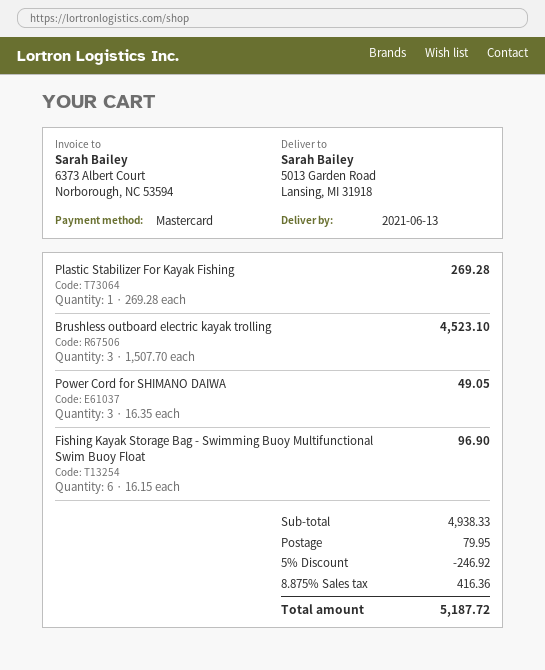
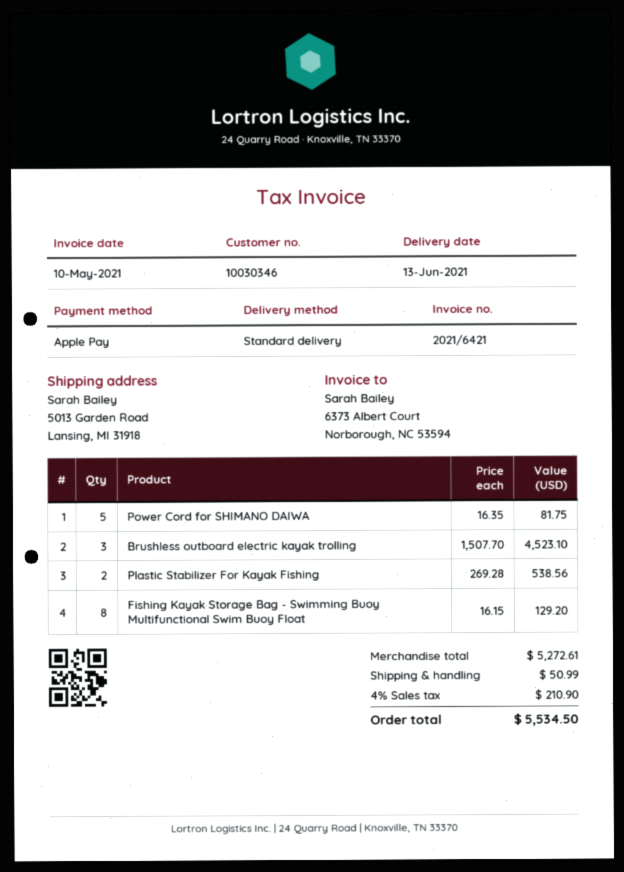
payment method: Mastercard -> Apple Pay
Plastic Stabilizer For Kayak Fishing: 1 x 269.28 = 269.28 -> 2 x 269.28 = 538.56
Power Cord for SHIMANO DAIWA: 3 x 16.35 = 49.05 -> 5 x 16.35 = 81.75
Fishing Kayak Storage Bag - Swimming Buoy Multifunctional Swim Buoy Float: 6 x 16.15 = 96.90 -> 8 x 16.15 = 129.20
subtotal: 4938.33 -> 5272.61
discount: 5% = 246.92 -> none
shipping: 79.95 -> 50.99
tax: 8.875% = 416.36 -> 4% = 210.90
total: 5187.72 -> 5534.50

